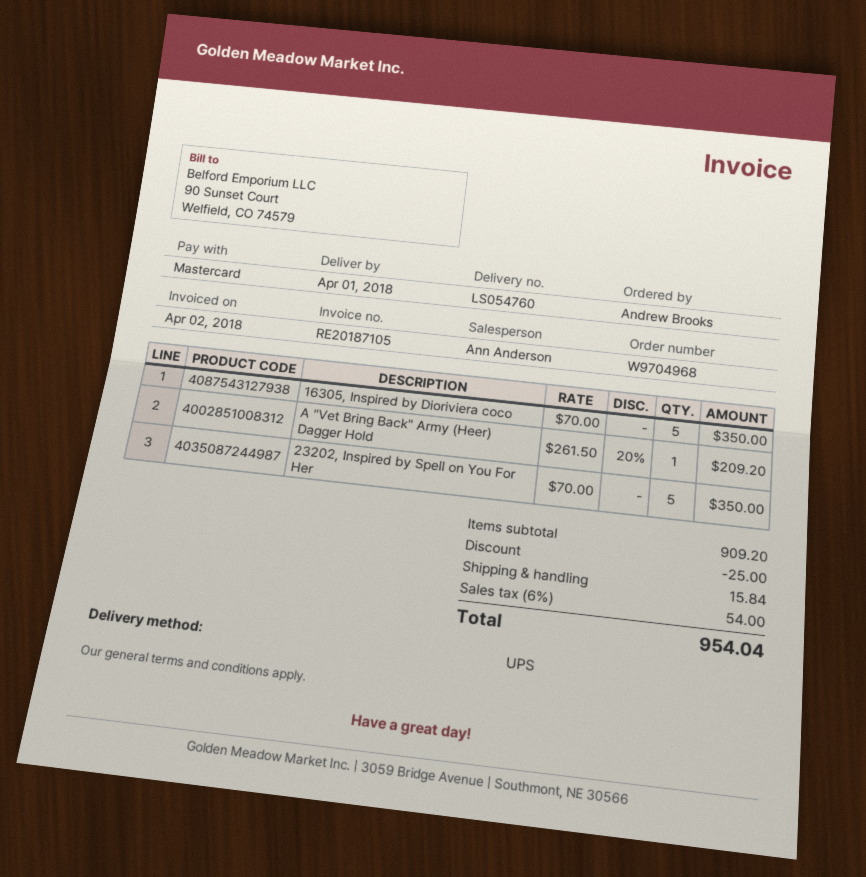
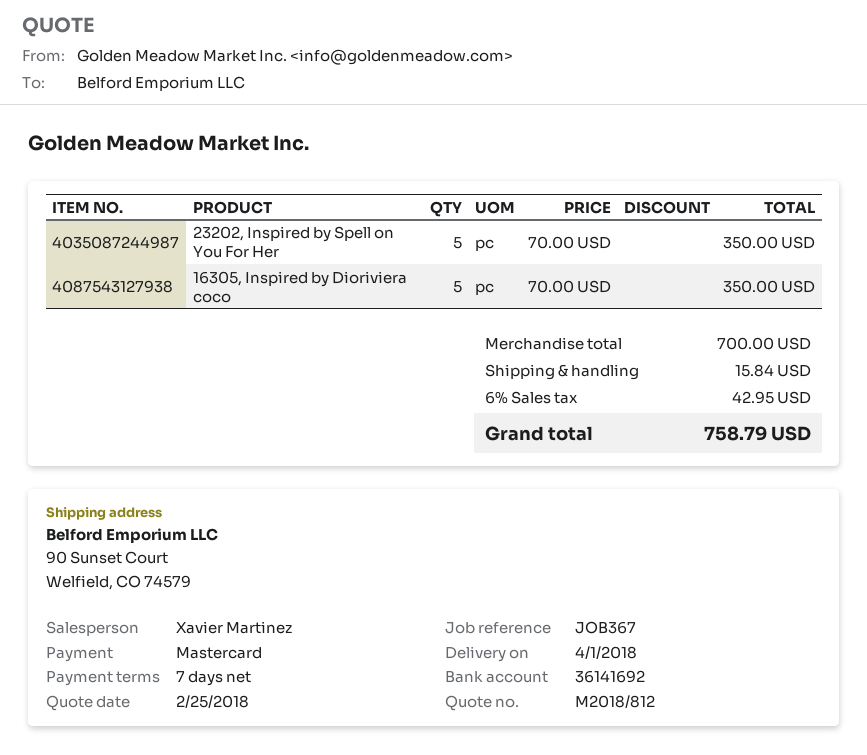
sales rep: Ann Anderson -> Xavier Martinez
A "Vet Bring Back" Army (Heer) Dagger Hold: 1 x 261.50 - 20% = 209.20 -> none
subtotal: 909.20 -> 700.00
discount: 25.00 -> none
tax: 6% = 54.00 -> 6% = 42.95
total: 954.04 -> 758.79

